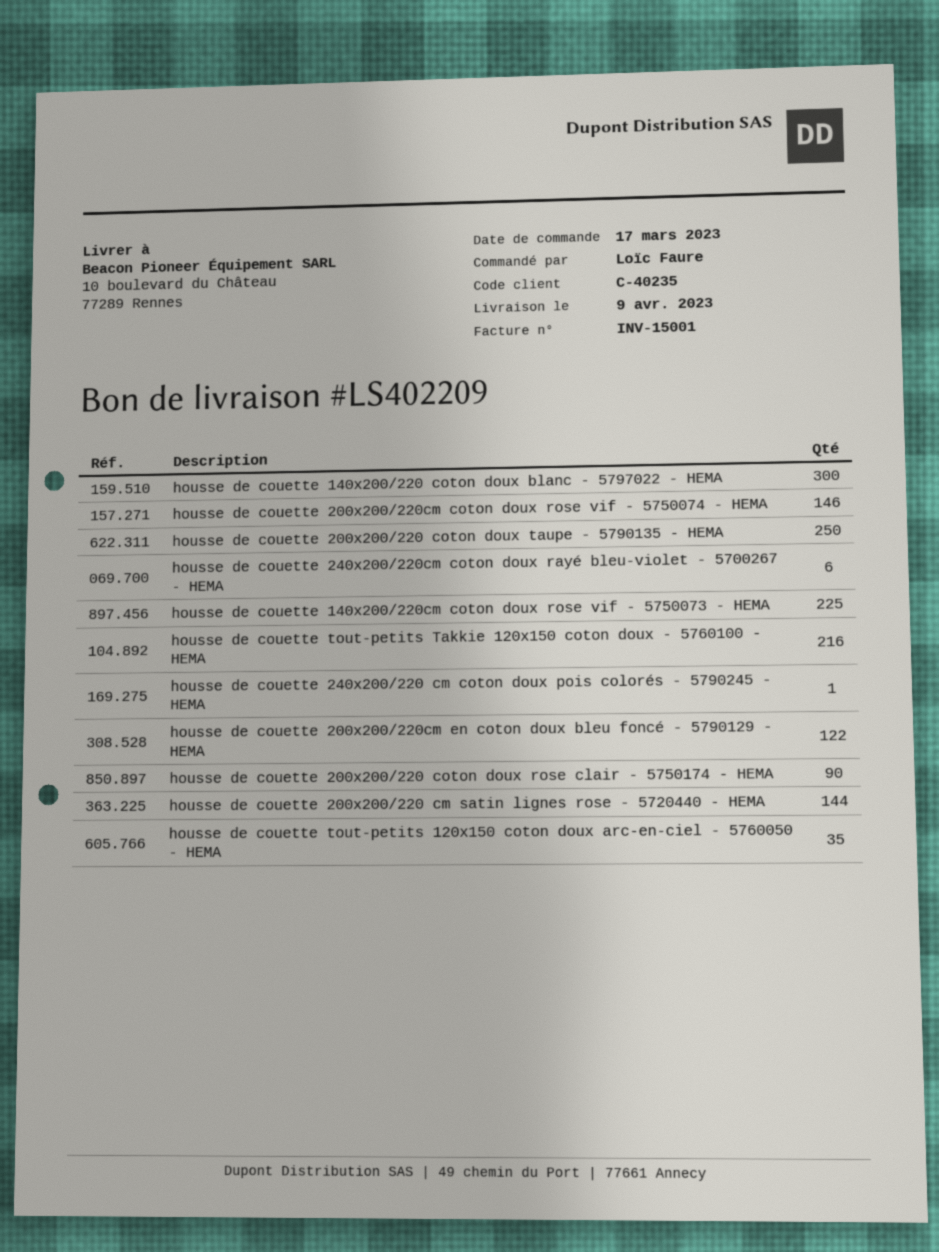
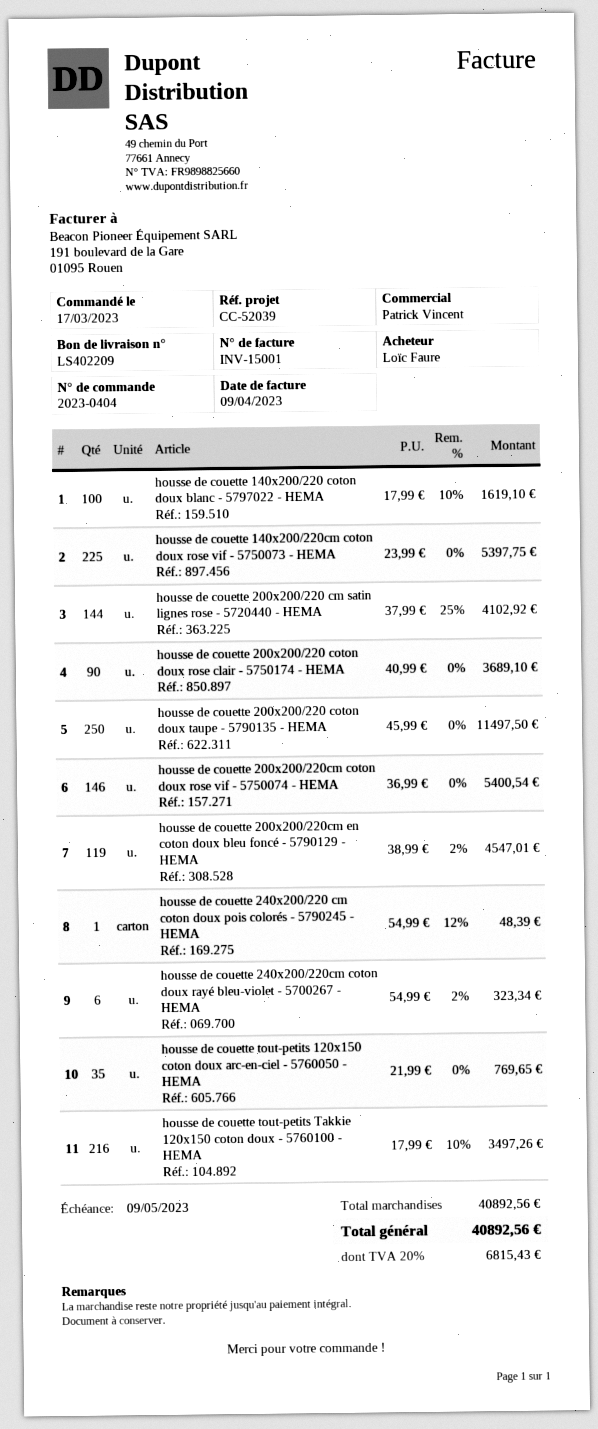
housse de couette 140x200/220 coton doux blanc - 5797022 - HEMA: 300 -> 100
housse de couette 200x200/220cm en coton doux bleu foncé - 5790129 - HEMA: 122 -> 119

